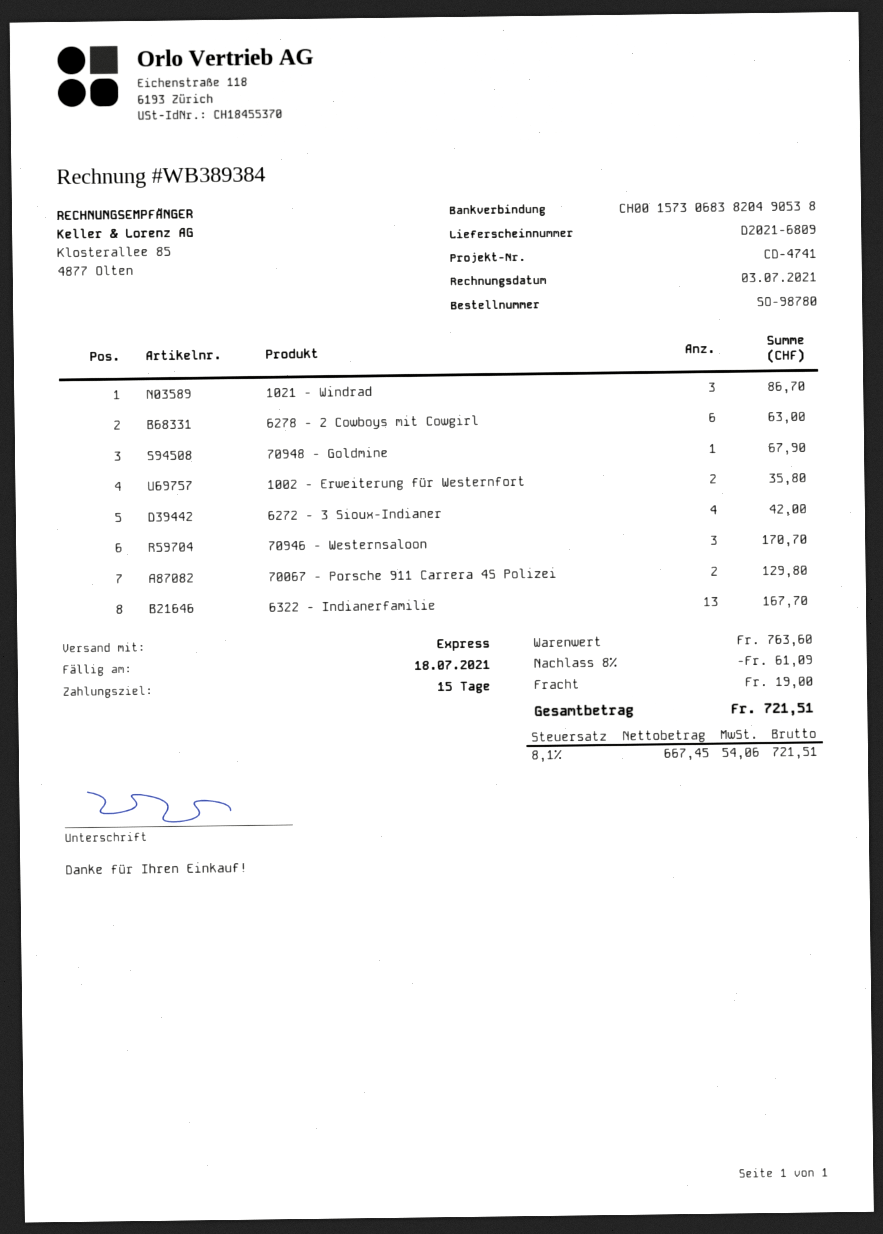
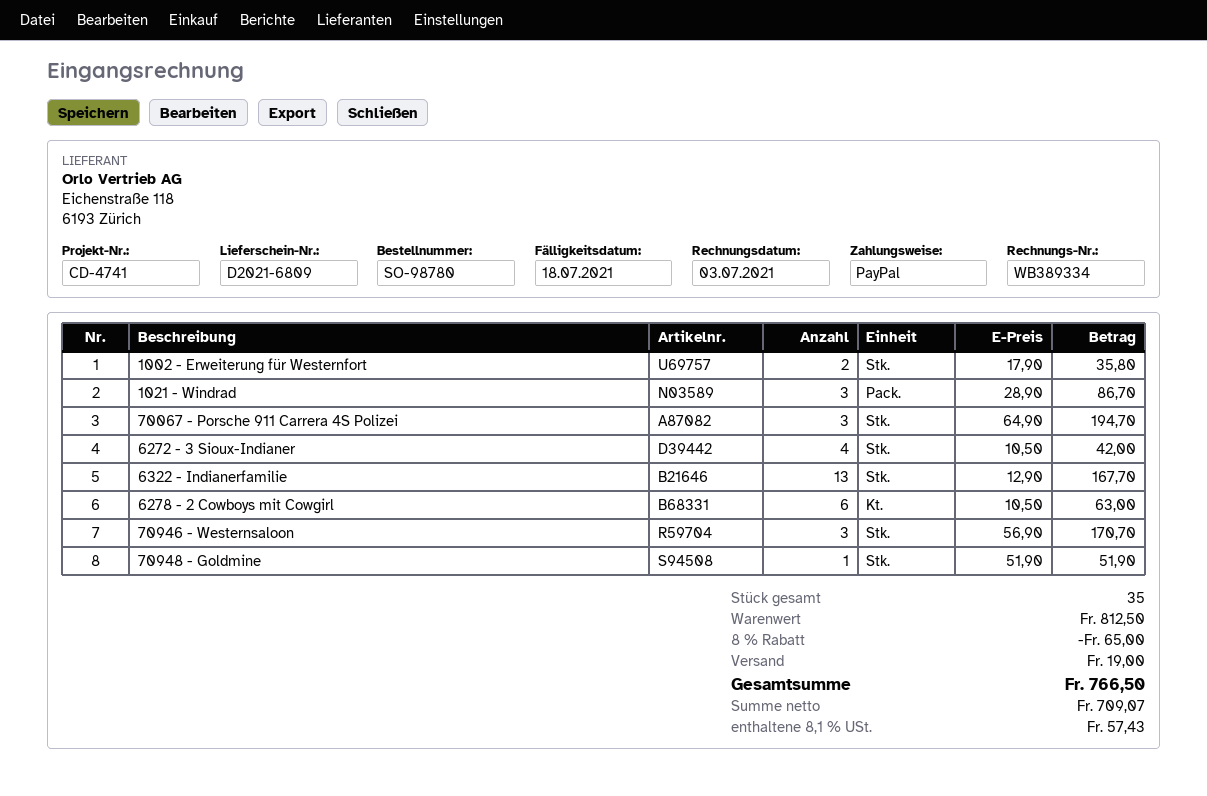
invoice number: WB389384 -> WB389334
70948 - Goldmine: 1 for 67.90 -> 1 for 51.90
70067 - Porsche 911 Carrera 4S Polizei: 2 for 129.80 -> 3 for 194.70
subtotal: 763.60 -> 812.50
discount: 8% = 61.09 -> 8% = 65.00
net: 667.45 -> 709.07
tax: 8.1% = 54.06 -> 8.1% = 57.43
total: 721.51 -> 766.50

